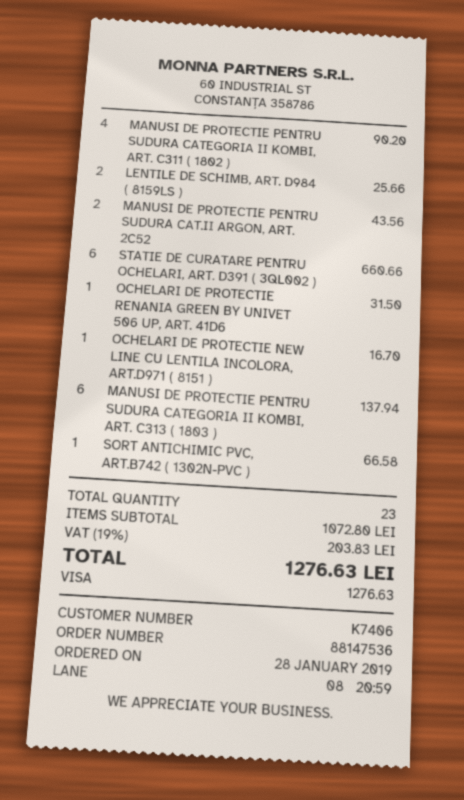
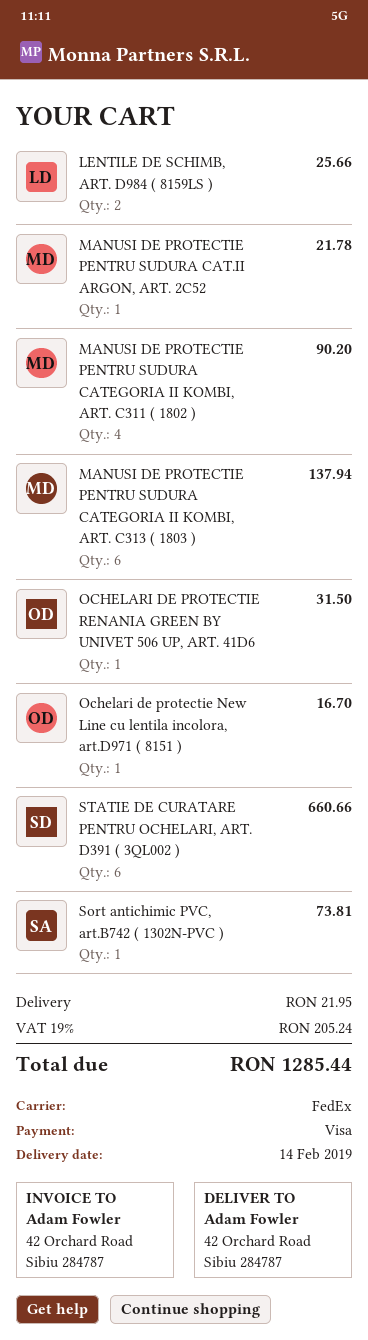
MANUSI DE PROTECTIE PENTRU SUDURA CAT.II ARGON, ART. 2C52: 2 for 43.56 -> 1 for 21.78
SORT ANTICHIMIC PVC, ART.B742 ( 1302N-PVC ): 1 for 66.58 -> 1 for 73.81
shipping: none -> 21.95
tax: 19% = 203.83 -> 19% = 205.24
total: 1276.63 -> 1285.44

